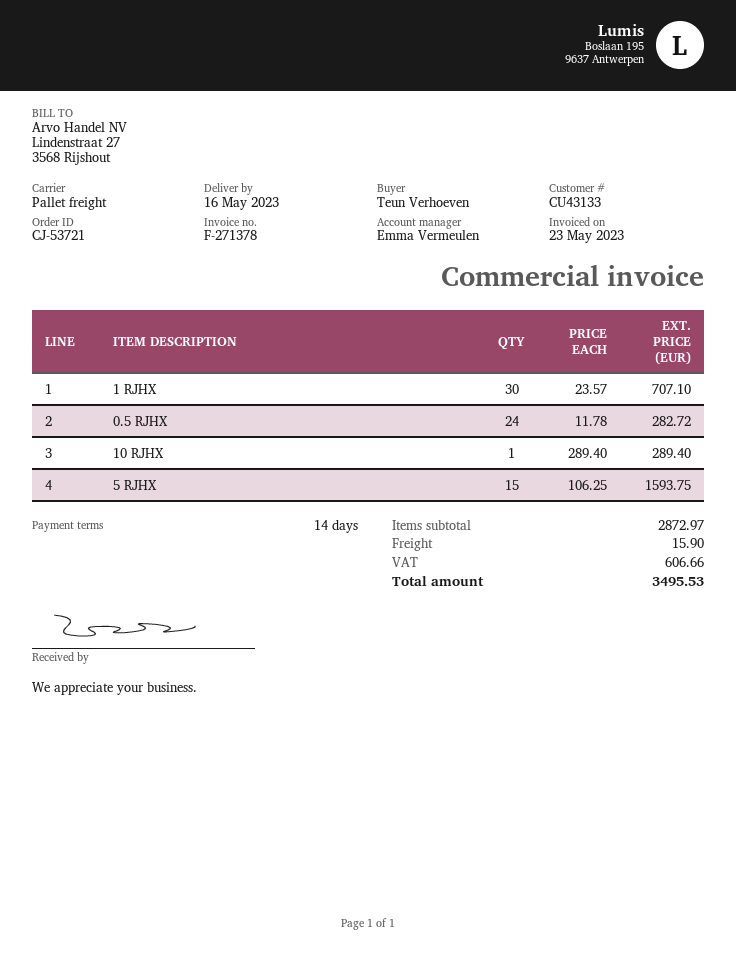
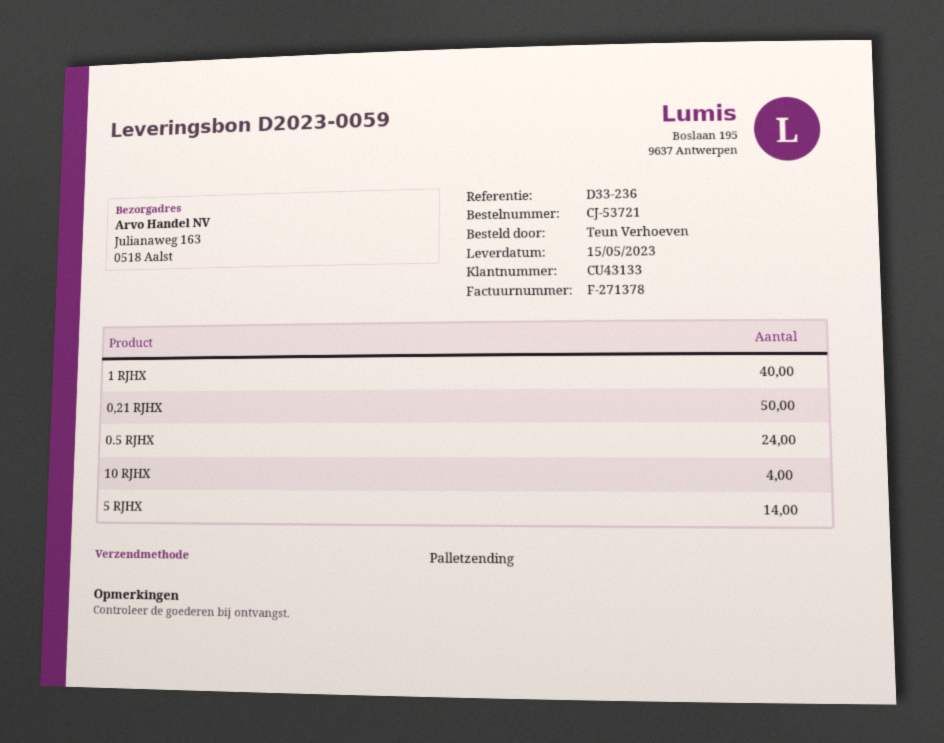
delivery date: 2023-05-16 -> 2023-05-15
1 RJHX: 30 -> 40
10 RJHX: 1 -> 4
5 RJHX: 15 -> 14
0,21 RJHX: none -> 50

